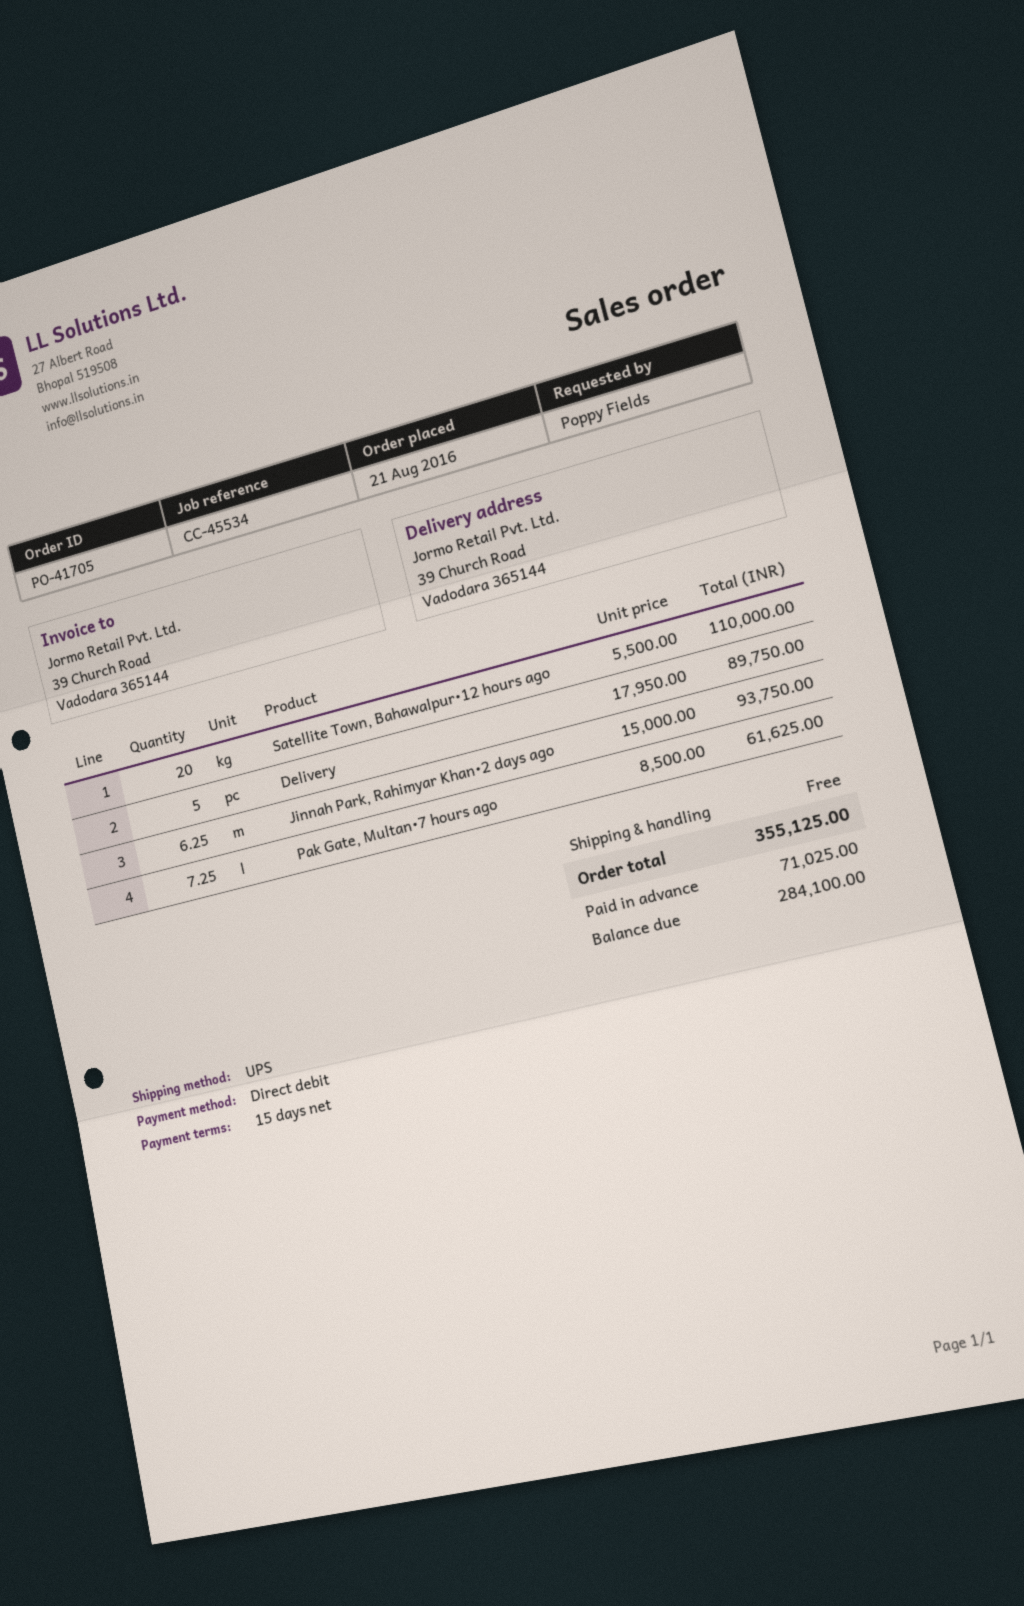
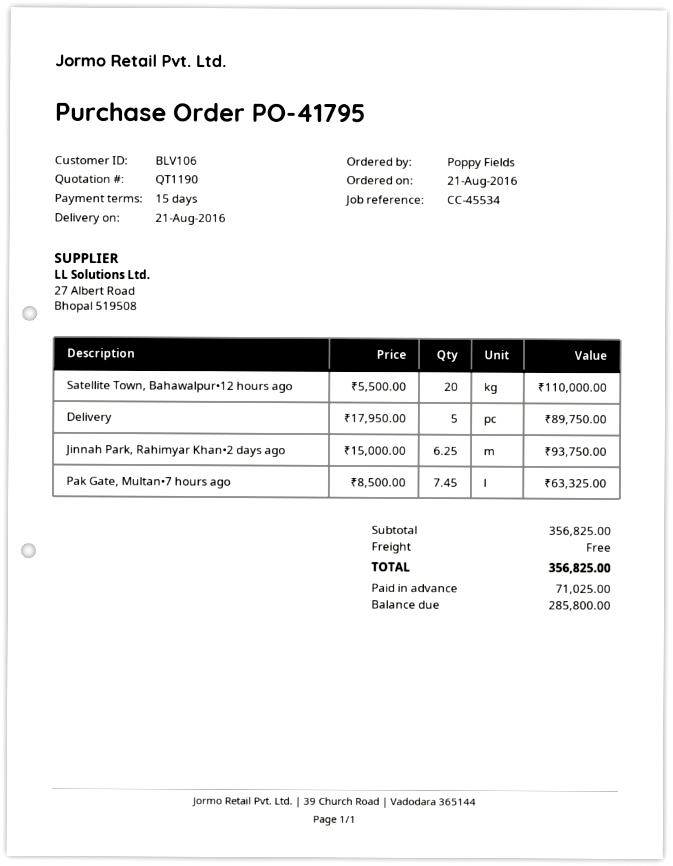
order number: PO-41705 -> PO-41795
Pak Gate, Multan•7 hours ago: 7.25 x 8500.00 = 61625.00 -> 7.45 x 8500.00 = 63325.00
total: 355125.00 -> 356825.00
balance: 284100.00 -> 285800.00

